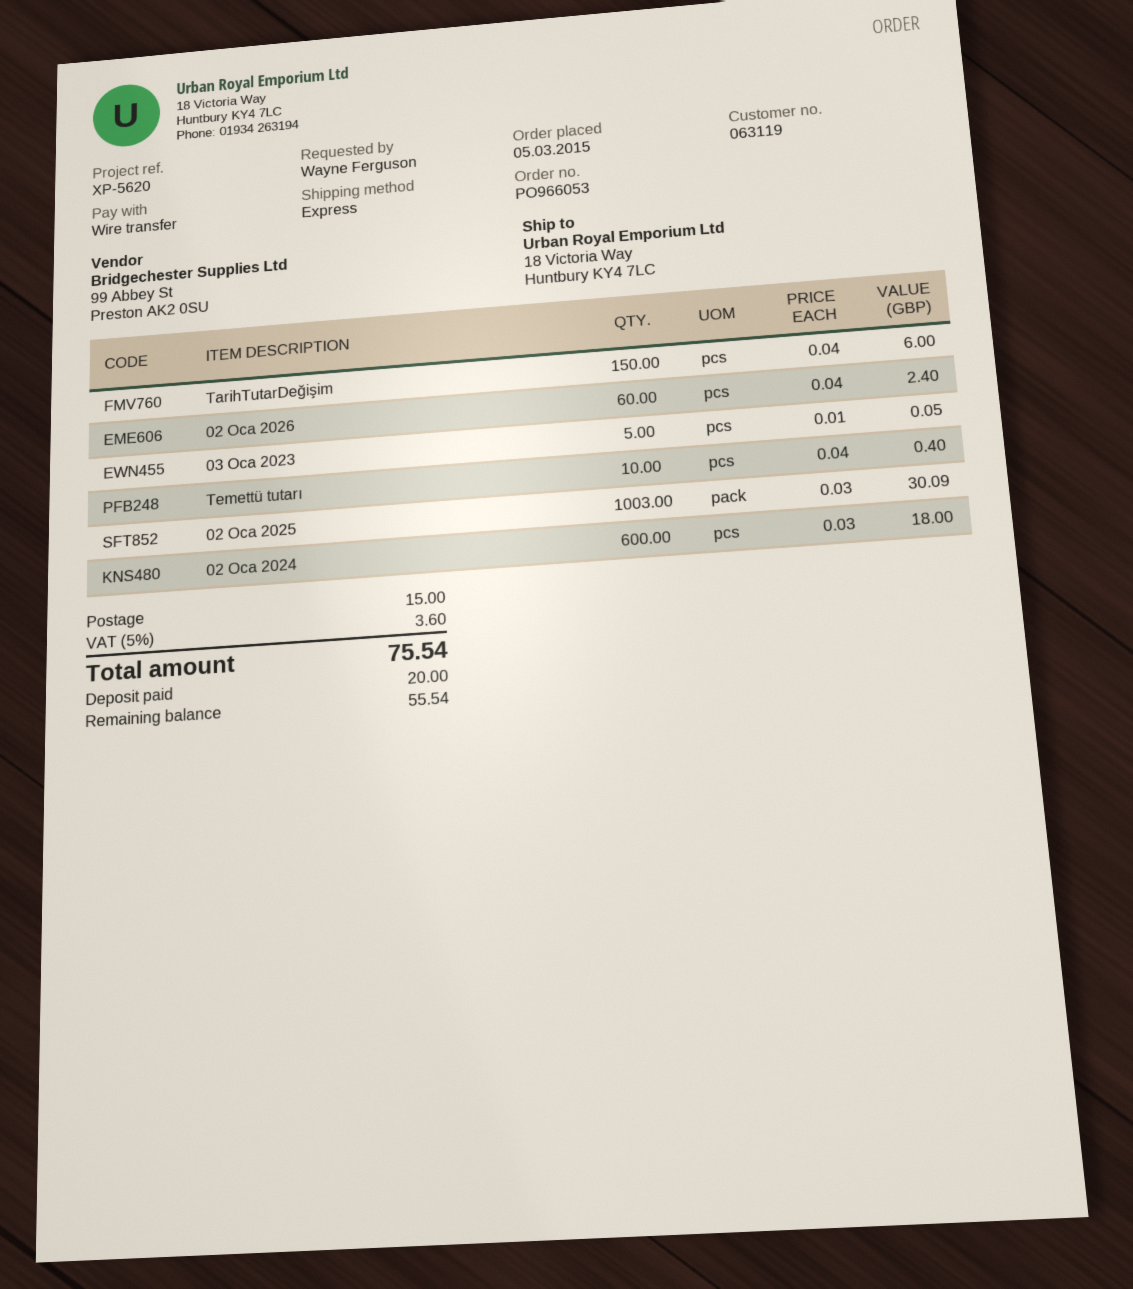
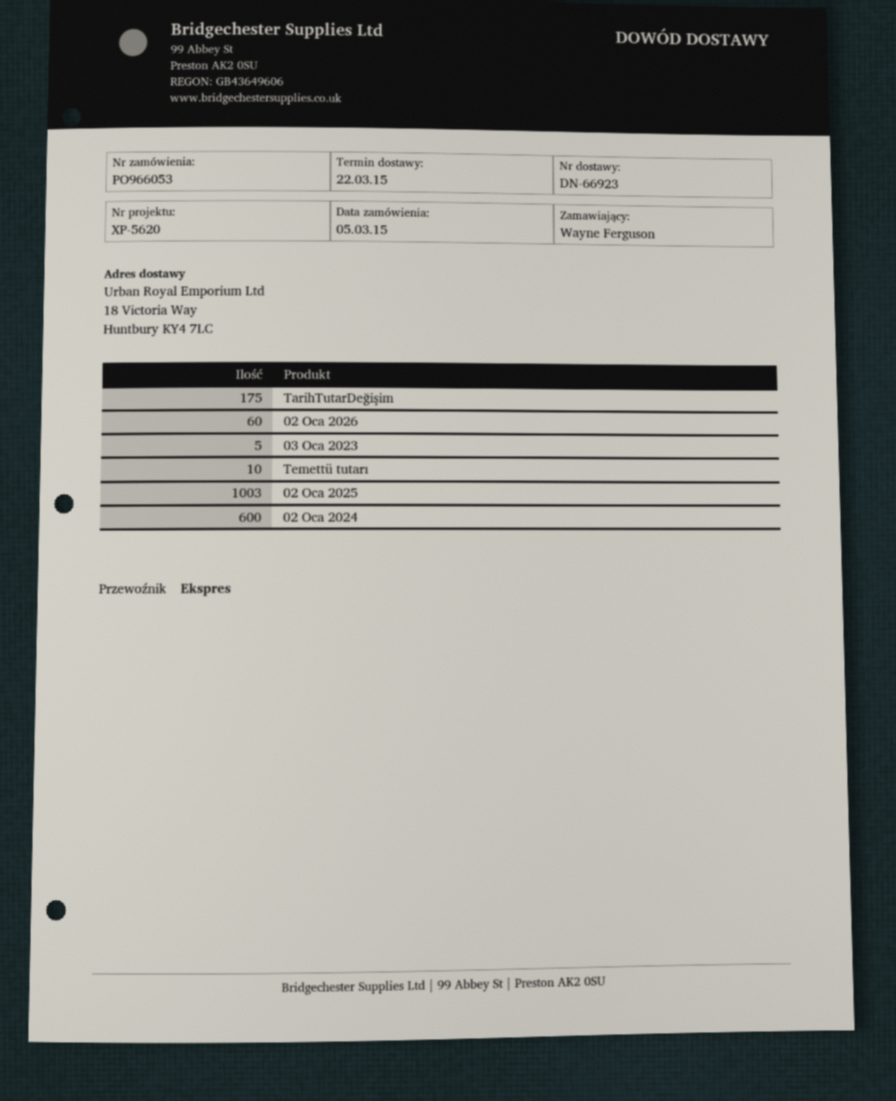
TarihTutarDeğişim: 150 -> 175

